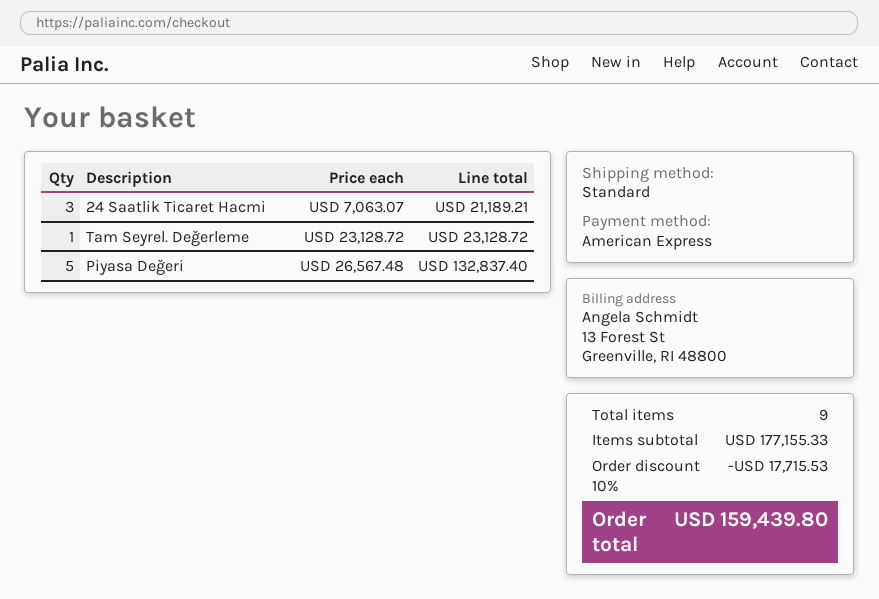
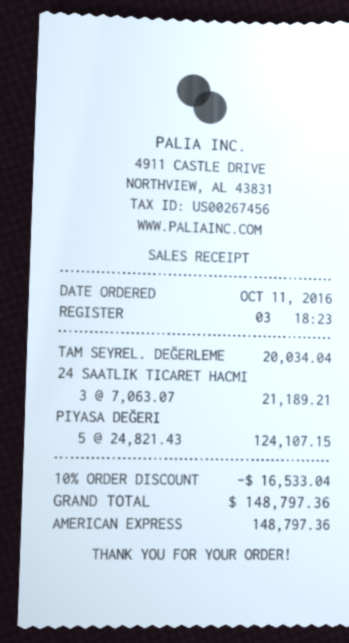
Tam Seyrel. Değerleme: 1 x 23128.72 = 23128.72 -> 1 x 20034.04 = 20034.04
Piyasa Değeri: 5 x 26567.48 = 132837.40 -> 5 x 24821.43 = 124107.15
discount: 10% = 17715.53 -> 10% = 16533.04
total: 159439.80 -> 148797.36

